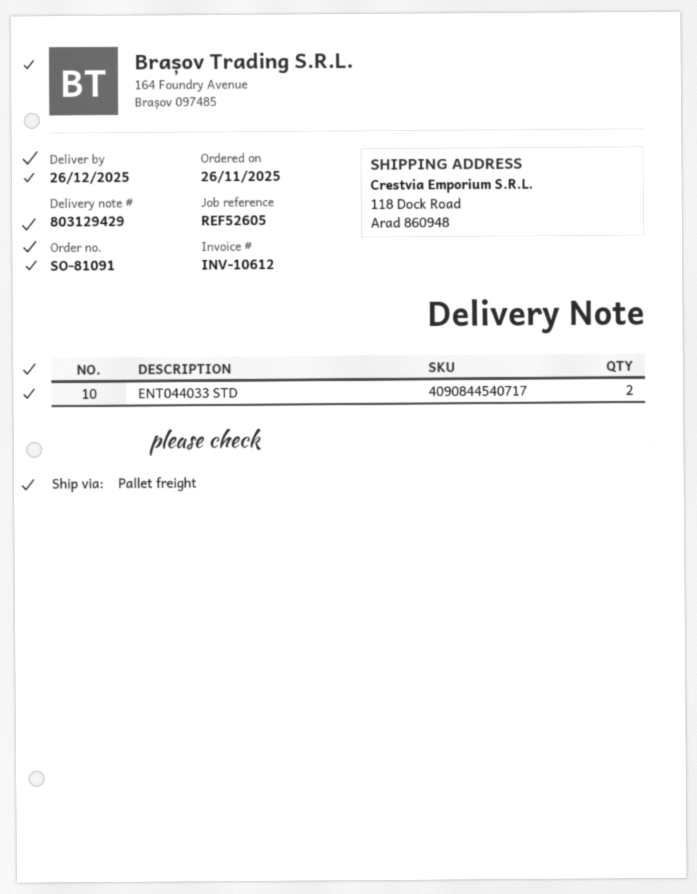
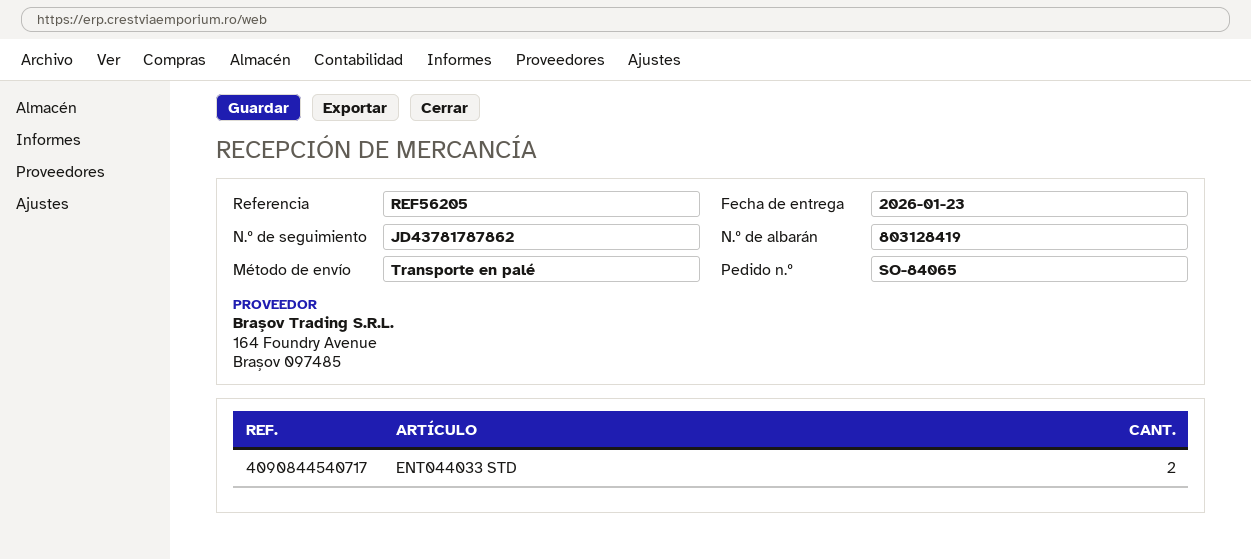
order number: SO-81091 -> SO-84065
delivery note number: 803129429 -> 803128419
delivery date: 2025-12-26 -> 2026-01-23
reference: REF52605 -> REF56205

